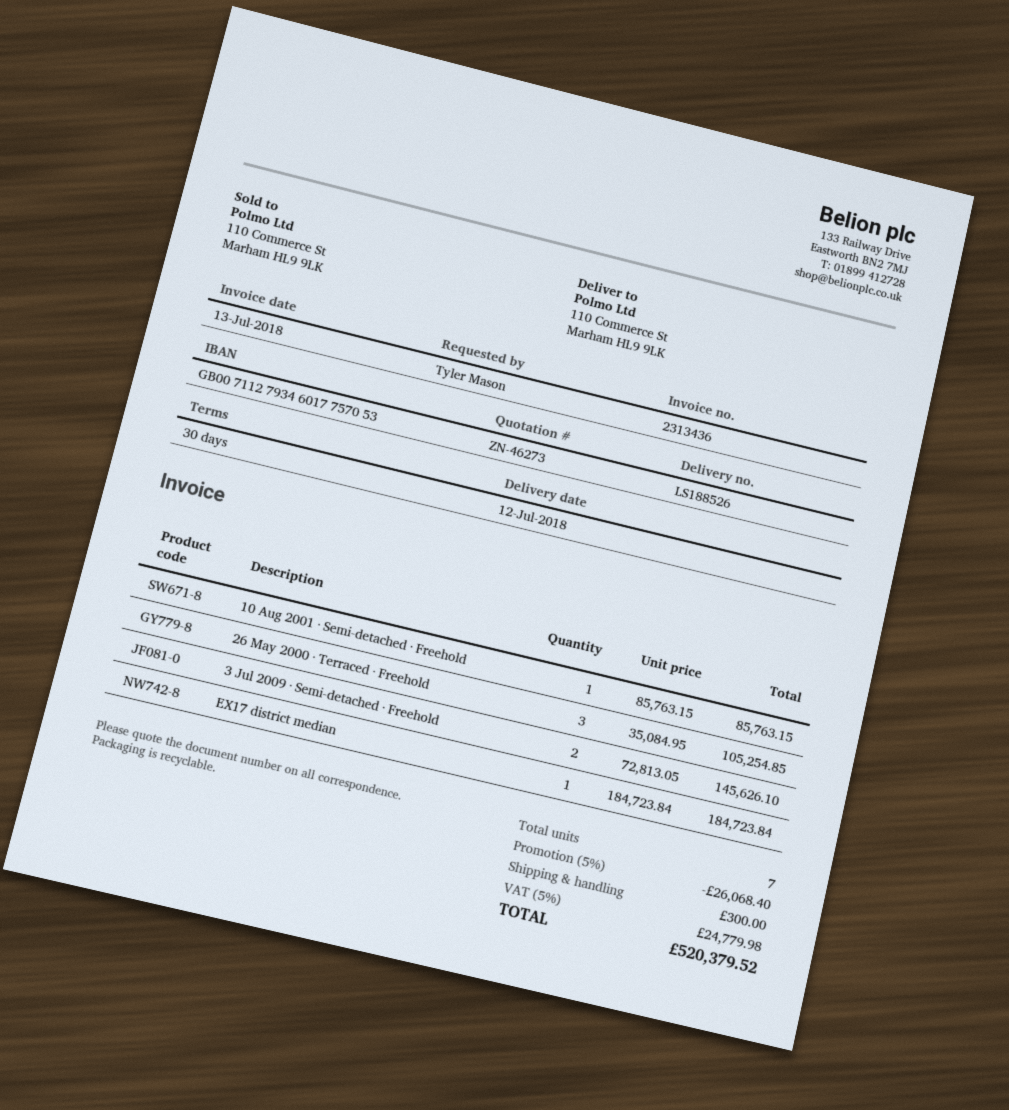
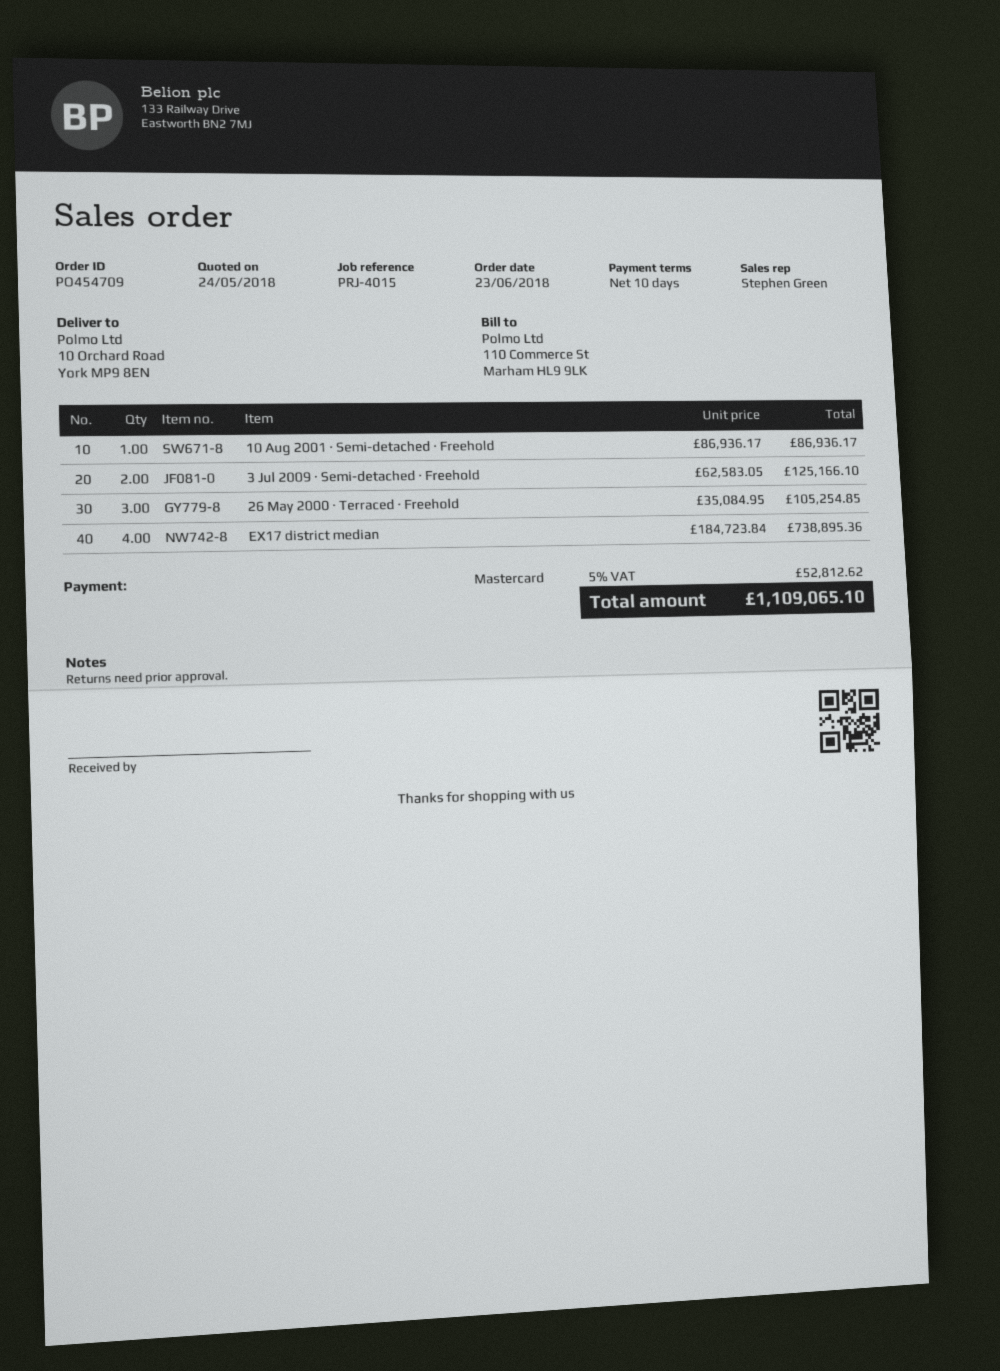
payment terms: 30 days -> 10 days
ship to: 110 Commerce St, Marham HL9 9LK -> 10 Orchard Road, York MP9 8EN
10 Aug 2001 · Semi-detached · Freehold: 1 x 85763.15 = 85763.15 -> 1 x 86936.17 = 86936.17
3 Jul 2009 · Semi-detached · Freehold: 2 x 72813.05 = 145626.10 -> 2 x 62583.05 = 125166.10
EX17 district median: 1 x 184723.84 = 184723.84 -> 4 x 184723.84 = 738895.36
discount: 5% = 26068.40 -> none
shipping: 300.00 -> none
tax: 5% = 24779.98 -> 5% = 52812.62
total: 520379.52 -> 1109065.10

